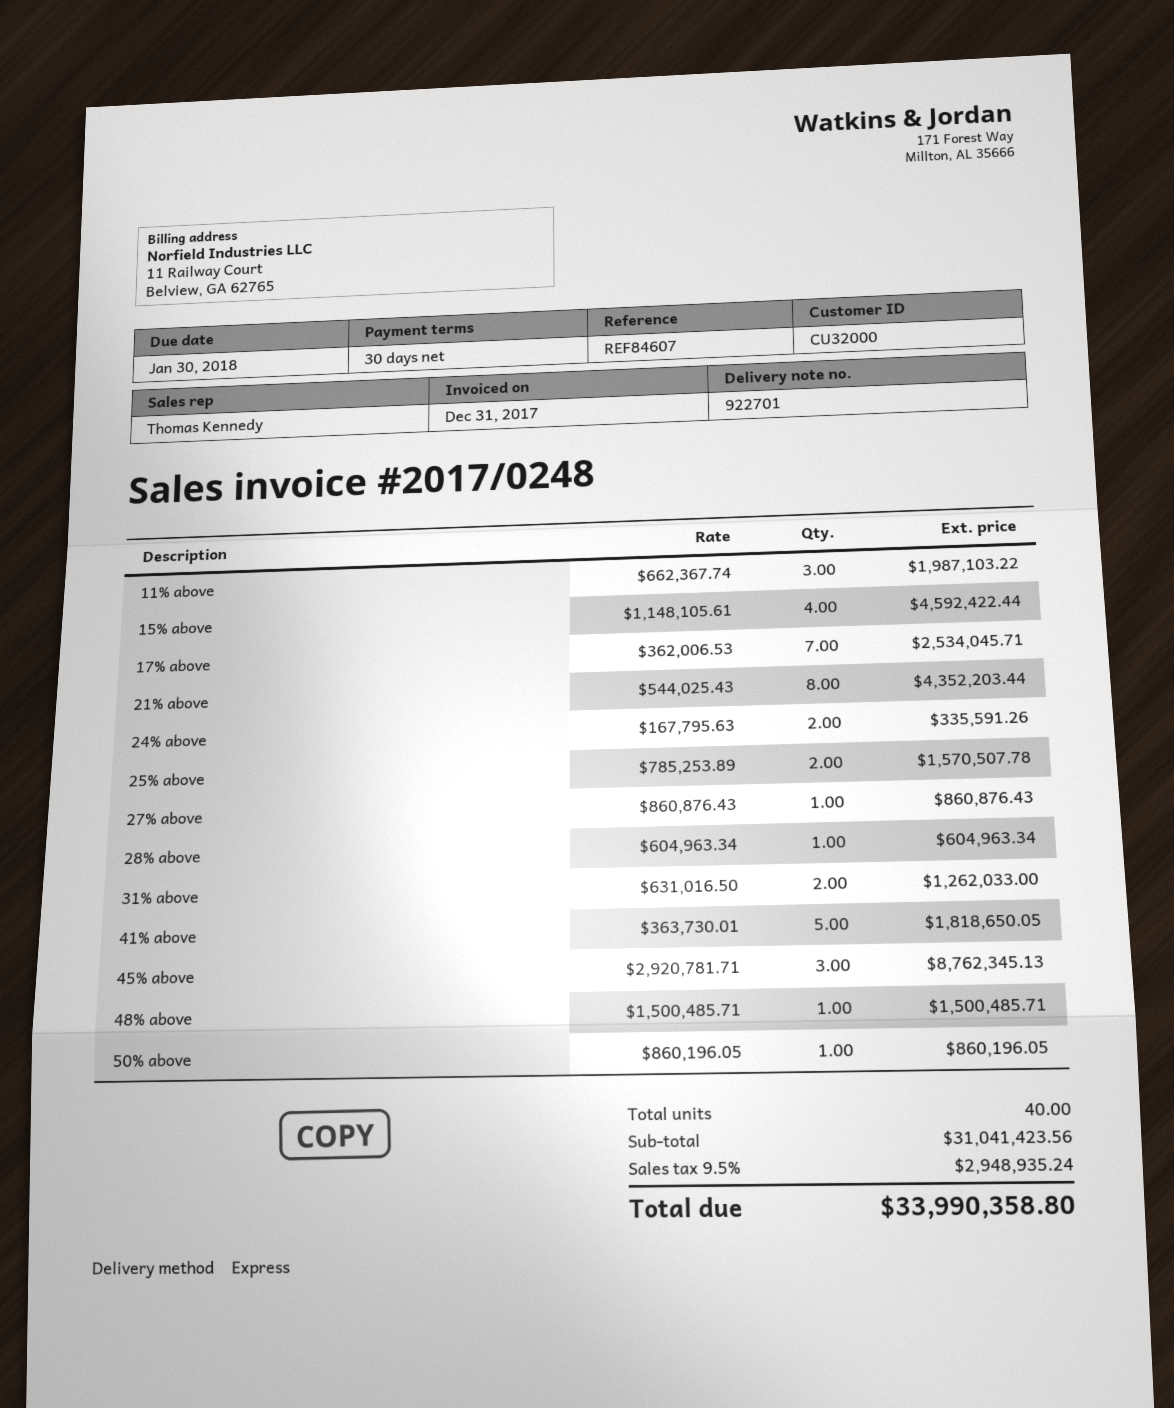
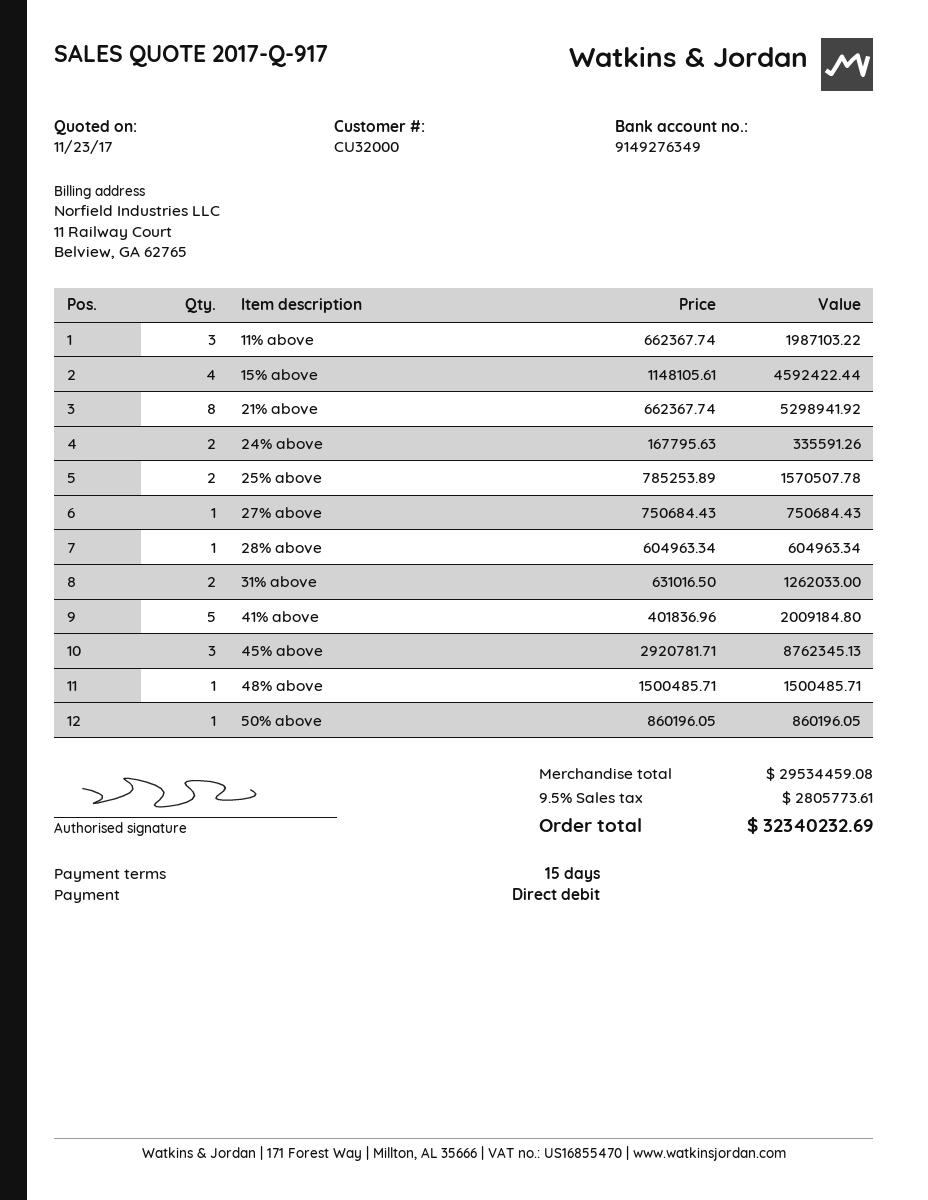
payment terms: 30 days -> 15 days
17% above: 7 x 362006.53 = 2534045.71 -> none
21% above: 8 x 544025.43 = 4352203.44 -> 8 x 662367.74 = 5298941.92
27% above: 1 x 860876.43 = 860876.43 -> 1 x 750684.43 = 750684.43
41% above: 5 x 363730.01 = 1818650.05 -> 5 x 401836.96 = 2009184.80
subtotal: 31041423.56 -> 29534459.08
tax: 9.5% = 2948935.24 -> 9.5% = 2805773.61
total: 33990358.80 -> 32340232.69

